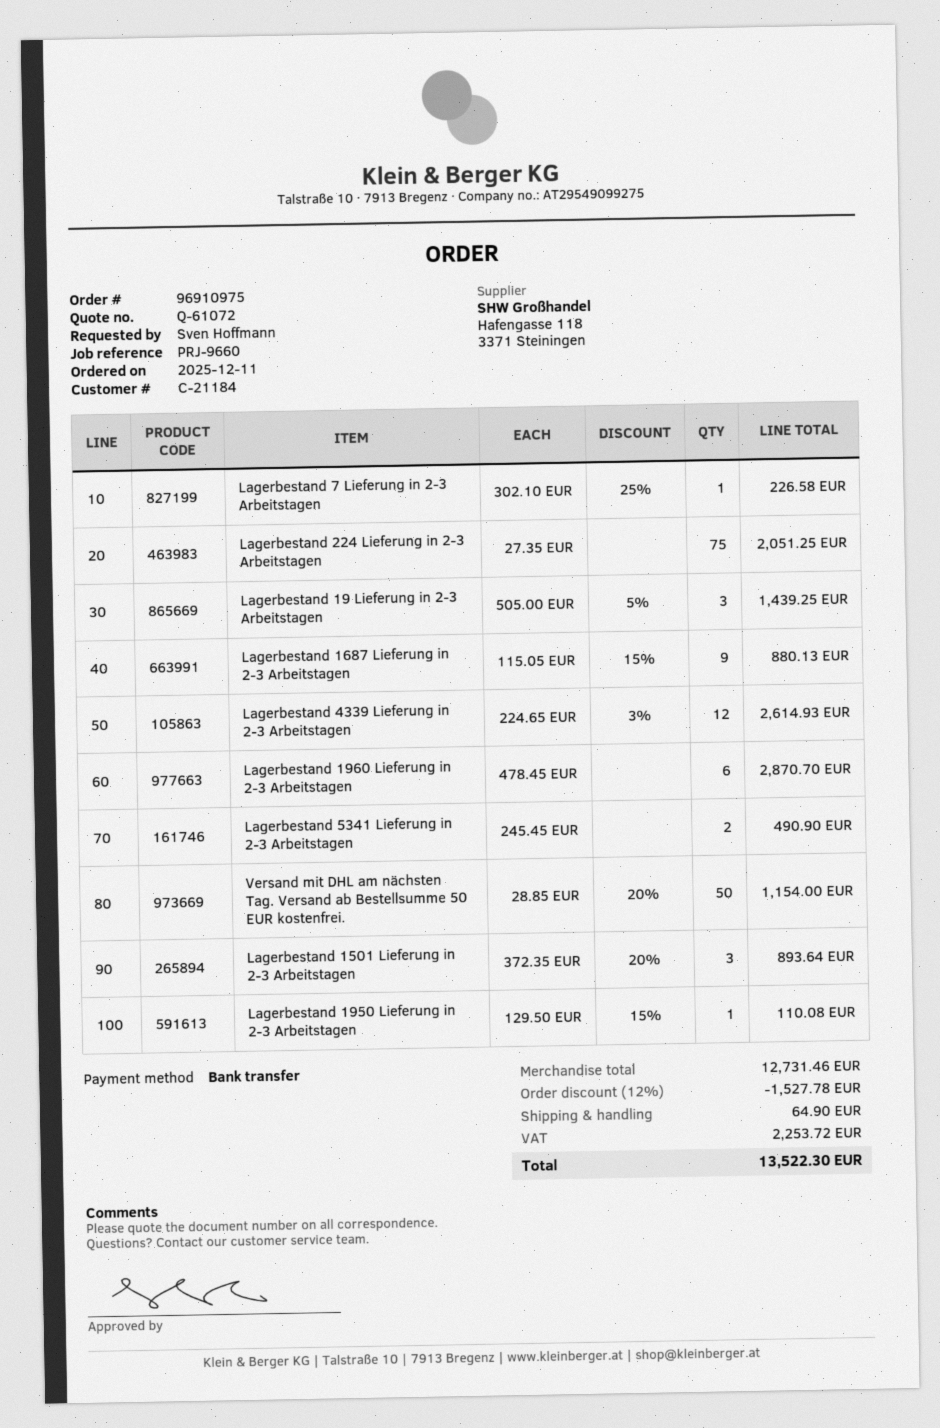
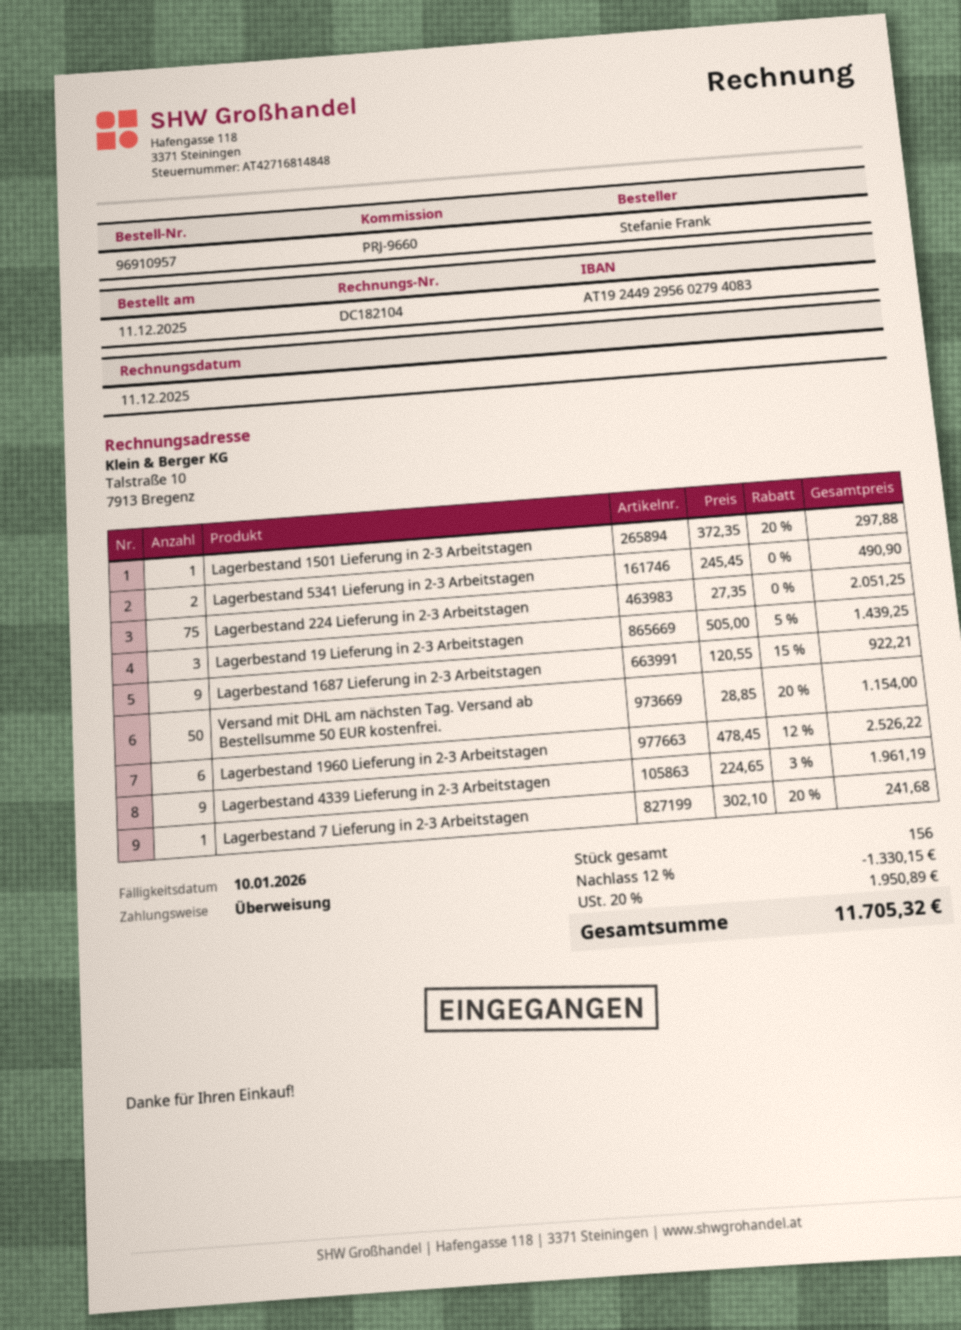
order number: 96910975 -> 96910957
ordered by: Sven Hoffmann -> Stefanie Frank
Lagerbestand 7 Lieferung in 2-3 Arbeitstagen: 1 x 302.10 - 25% = 226.58 -> 1 x 302.10 - 20% = 241.68
Lagerbestand 1687 Lieferung in 2-3 Arbeitstagen: 9 x 115.05 - 15% = 880.13 -> 9 x 120.55 - 15% = 922.21
Lagerbestand 4339 Lieferung in 2-3 Arbeitstagen: 12 x 224.65 - 3% = 2614.93 -> 9 x 224.65 - 3% = 1961.19
Lagerbestand 1960 Lieferung in 2-3 Arbeitstagen: 6 x 478.45 = 2870.70 -> 6 x 478.45 - 12% = 2526.22
Lagerbestand 1501 Lieferung in 2-3 Arbeitstagen: 3 x 372.35 - 20% = 893.64 -> 1 x 372.35 - 20% = 297.88
Lagerbestand 1950 Lieferung in 2-3 Arbeitstagen: 1 x 129.50 - 15% = 110.08 -> none
discount: 12% = 1527.78 -> 12% = 1330.15
shipping: 64.90 -> none
tax: 2253.72 -> 1950.89
total: 13522.30 -> 11705.32

